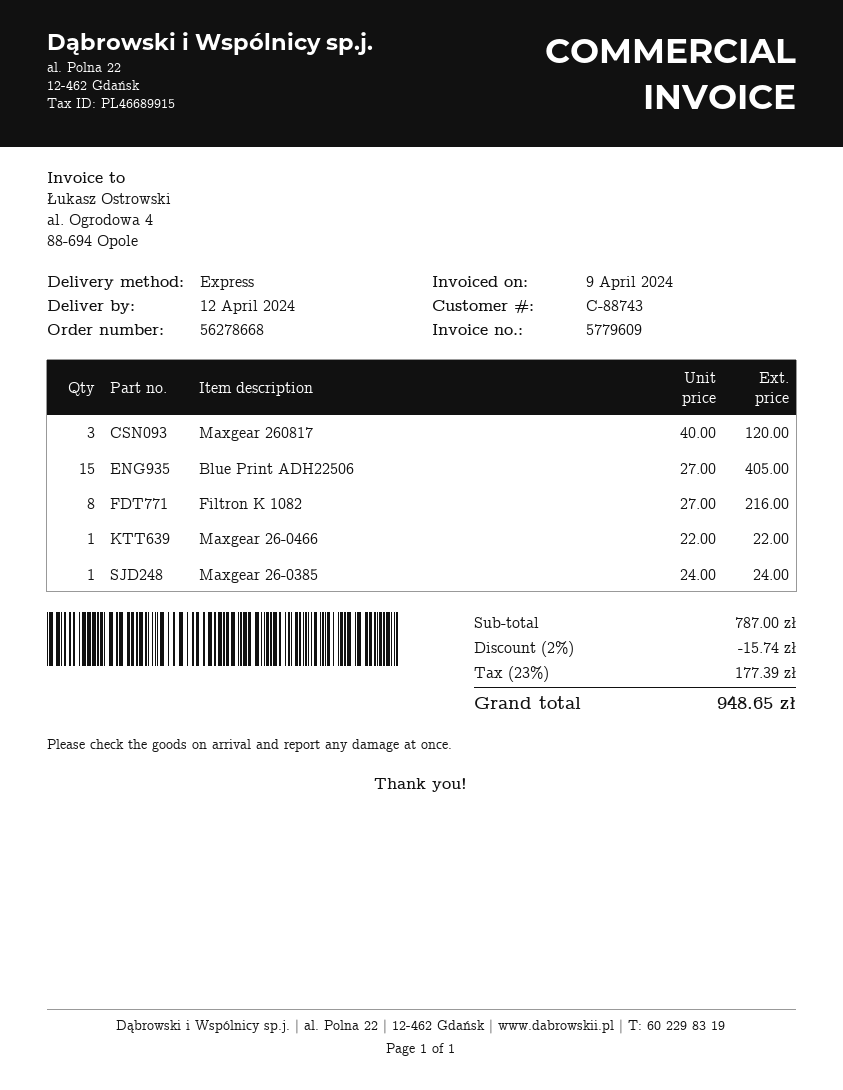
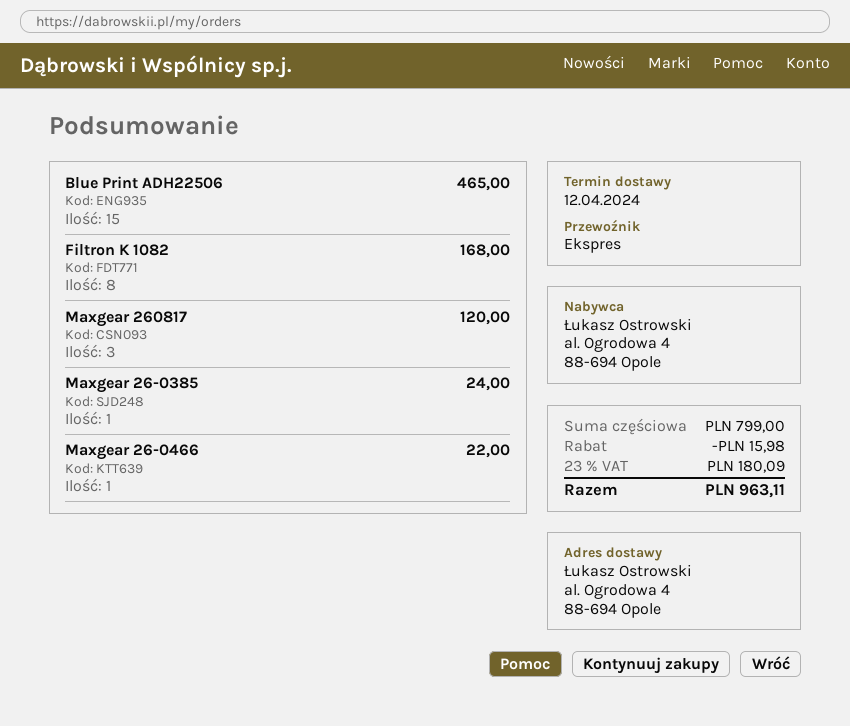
Blue Print ADH22506: 15 for 405.00 -> 15 for 465.00
Filtron K 1082: 8 for 216.00 -> 8 for 168.00
subtotal: 787.00 -> 799.00
discount: 15.74 -> 15.98
tax: 23% = 177.39 -> 23% = 180.09
total: 948.65 -> 963.11

